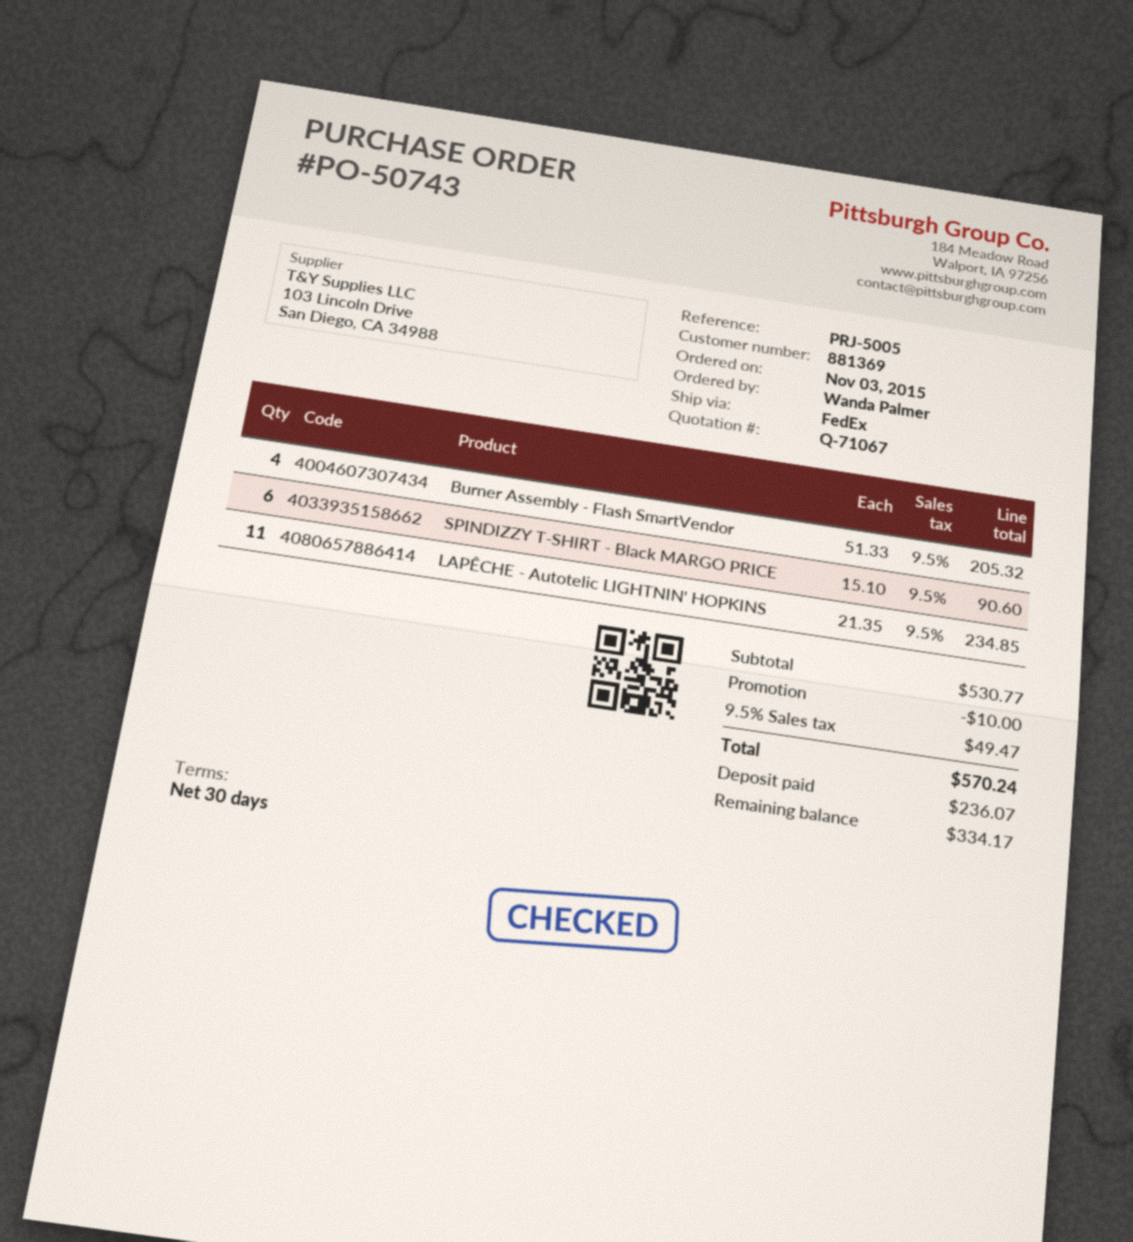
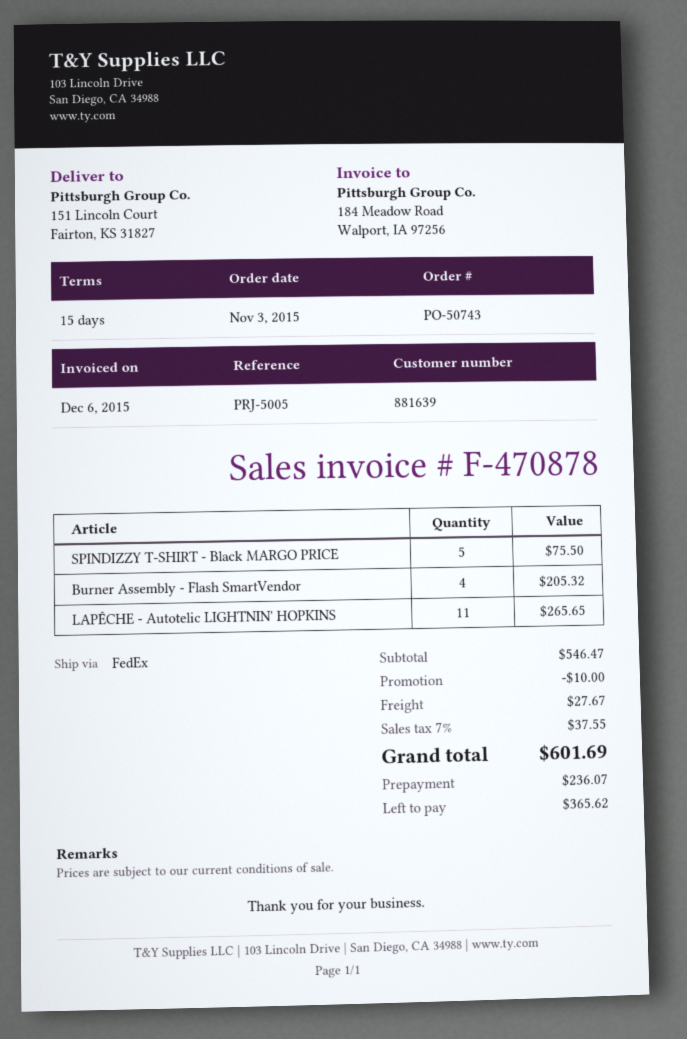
payment terms: 30 days -> 15 days
customer number: 881369 -> 881639
SPINDIZZY T-SHIRT - Black MARGO PRICE: 6 for 90.60 -> 5 for 75.50
LAPÊCHE - Autotelic LIGHTNIN' HOPKINS: 11 for 234.85 -> 11 for 265.65
subtotal: 530.77 -> 546.47
shipping: none -> 27.67
tax: 9.5% = 49.47 -> 7% = 37.55
total: 570.24 -> 601.69
balance: 334.17 -> 365.62

